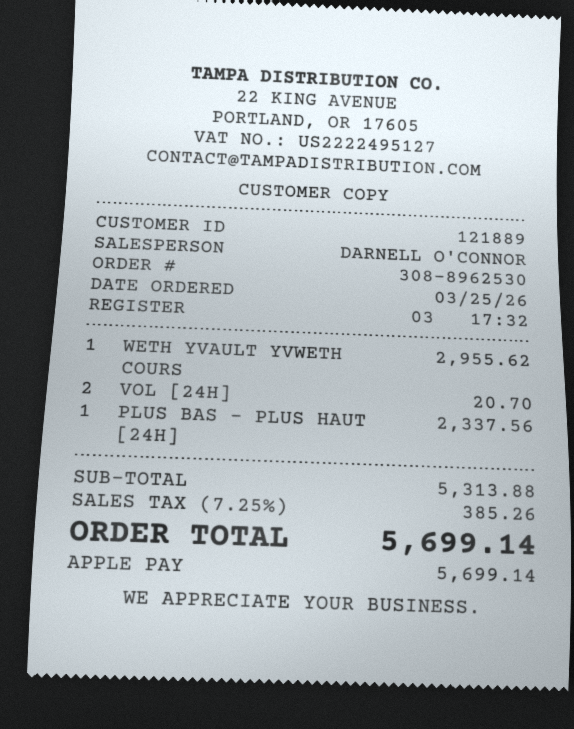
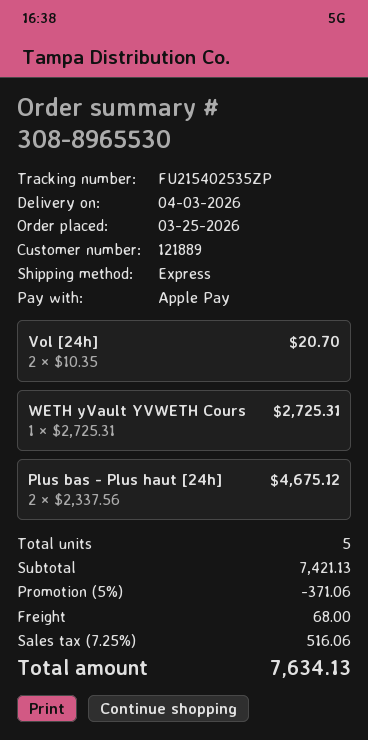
order number: 308-8962530 -> 308-8965530
WETH YVAULT YVWETH COURS: 1 for 2955.62 -> 1 for 2725.31
PLUS BAS - PLUS HAUT [24H]: 1 for 2337.56 -> 2 for 4675.12
subtotal: 5313.88 -> 7421.13
discount: none -> 5% = 371.06
shipping: none -> 68.00
tax: 7.25% = 385.26 -> 7.25% = 516.06
total: 5699.14 -> 7634.13

